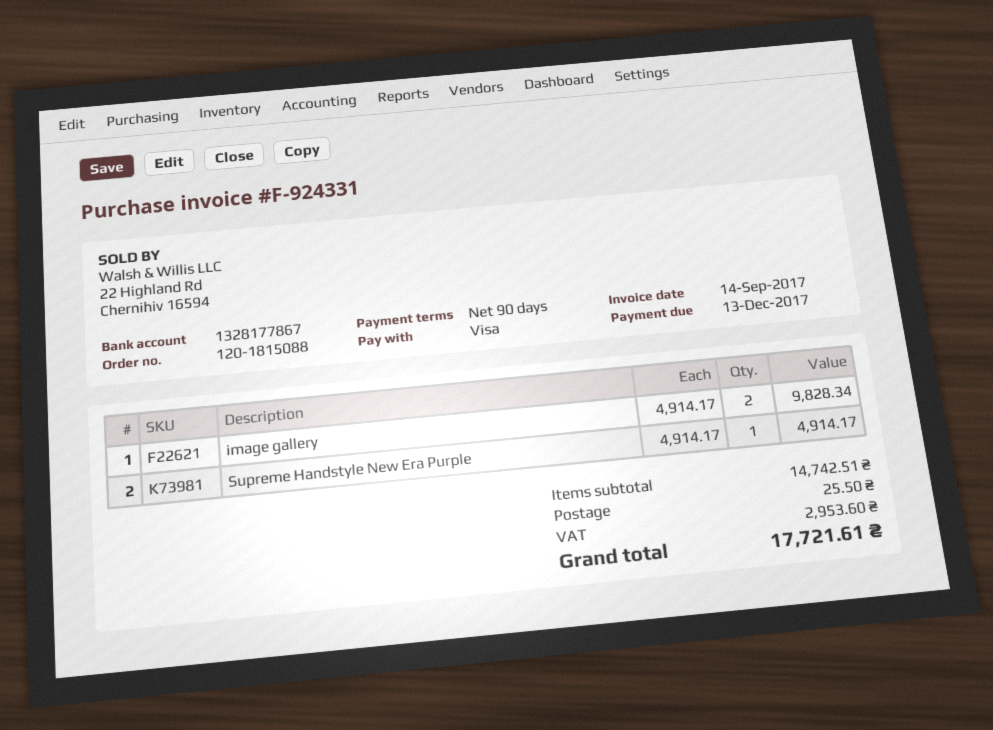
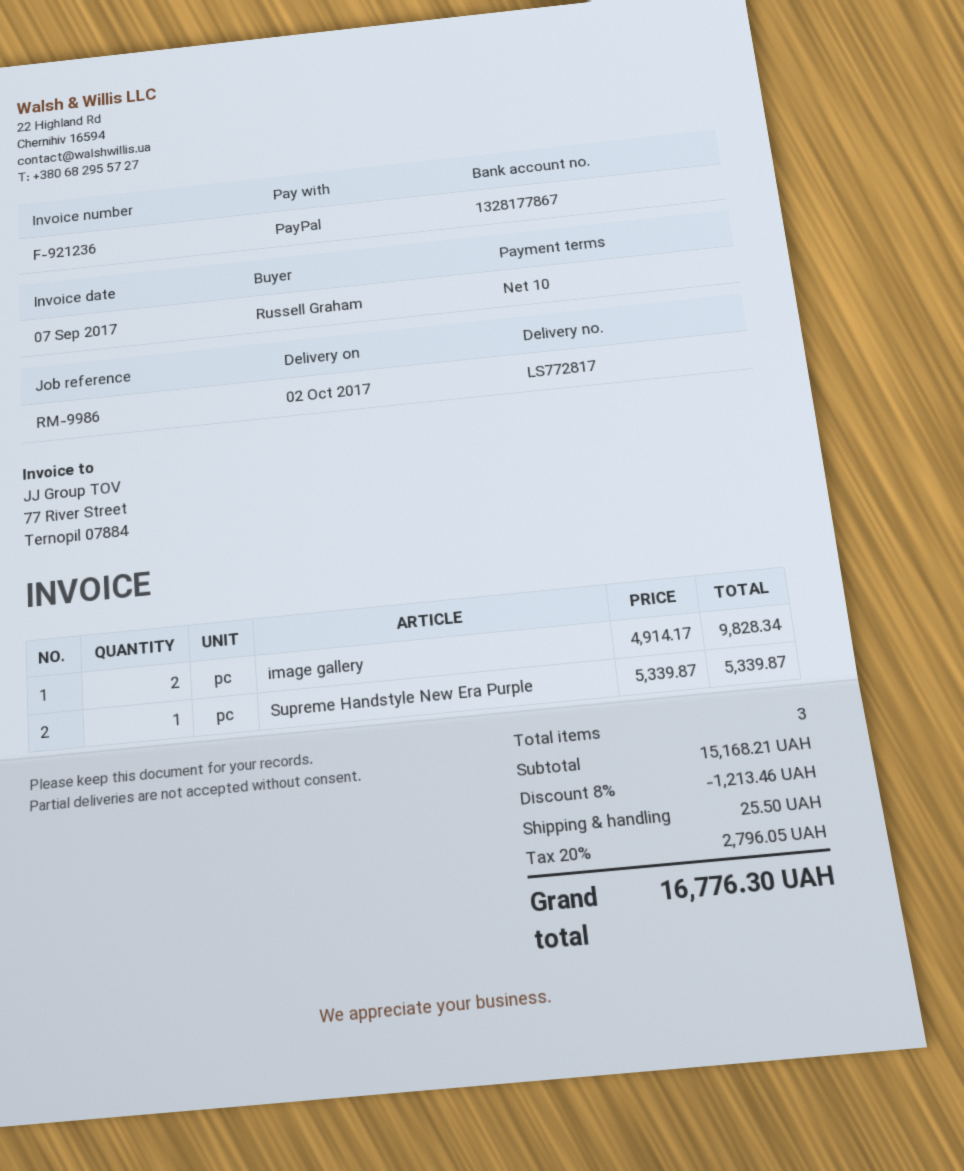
invoice number: F-924331 -> F-921236
invoice date: 2017-09-14 -> 2017-09-07
payment terms: 90 days -> 10 days
payment method: Visa -> PayPal
Supreme Handstyle New Era Purple: 1 x 4914.17 = 4914.17 -> 1 x 5339.87 = 5339.87
subtotal: 14742.51 -> 15168.21
discount: none -> 8% = 1213.46
tax: 2953.60 -> 2796.05
total: 17721.61 -> 16776.30

